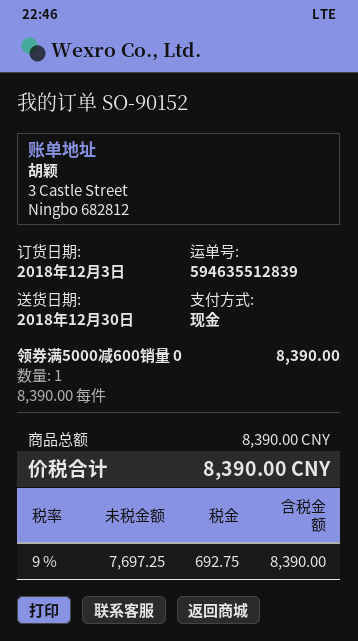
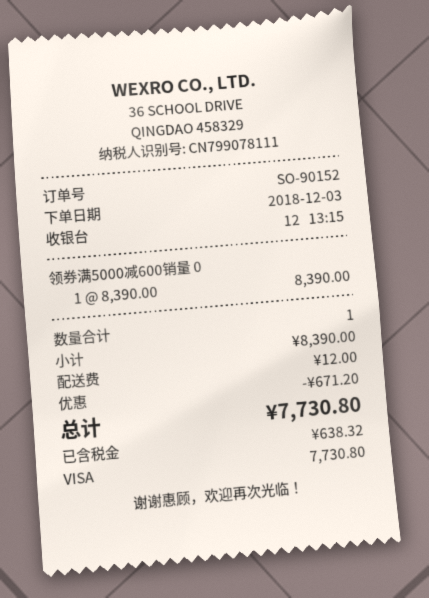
payment method: cash -> Visa
discount: none -> 671.20
shipping: none -> 12.00
tax: 692.75 -> 638.32
total: 8390.00 -> 7730.80

